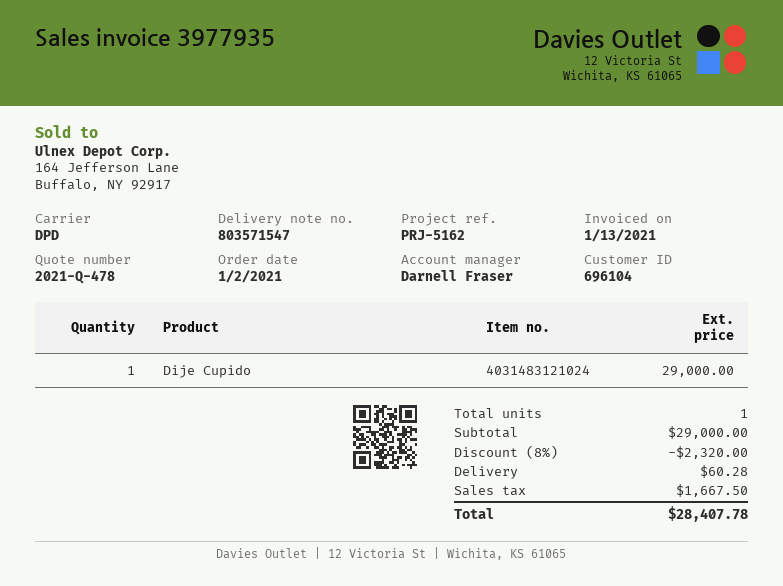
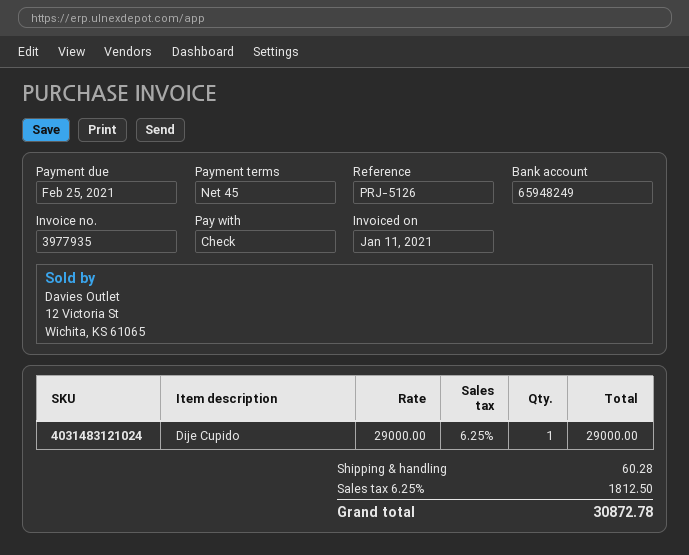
invoice date: 2021-01-13 -> 2021-01-11
reference: PRJ-5162 -> PRJ-5126
discount: 8% = 2320.00 -> none
tax: 1667.50 -> 1812.50
total: 28407.78 -> 30872.78

